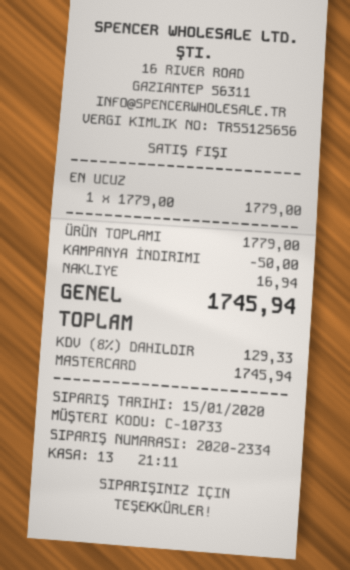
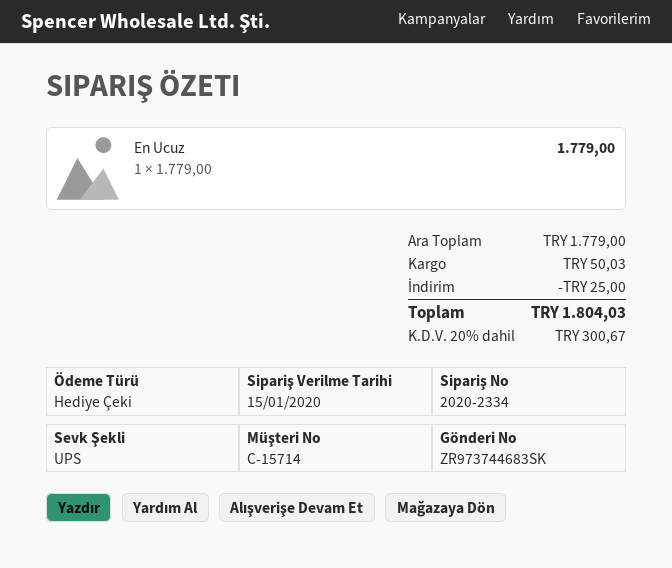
customer number: C-10733 -> C-15714
payment method: Mastercard -> gift card
discount: 50.00 -> 25.00
shipping: 16.94 -> 50.03
tax: 8% = 129.33 -> 20% = 300.67
total: 1745.94 -> 1804.03

